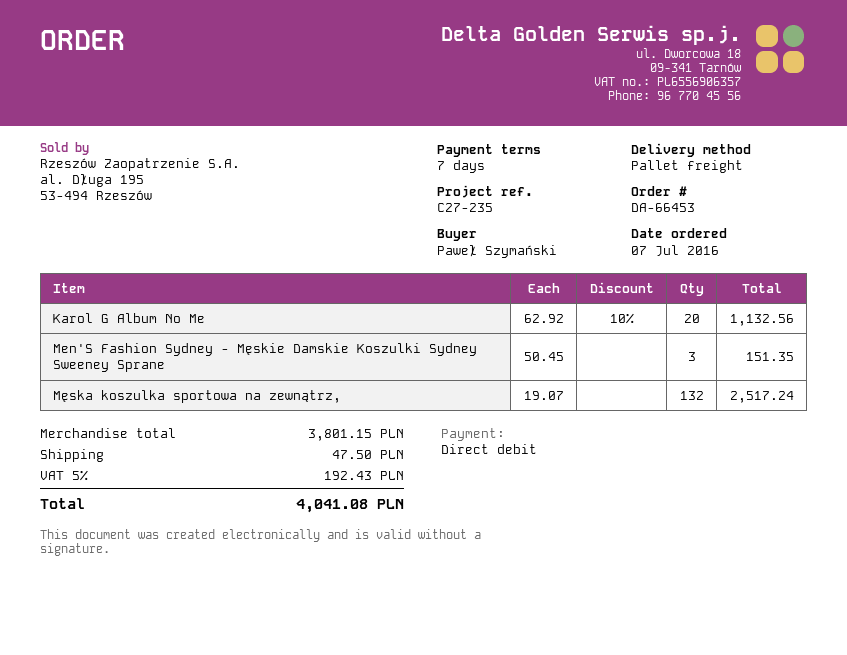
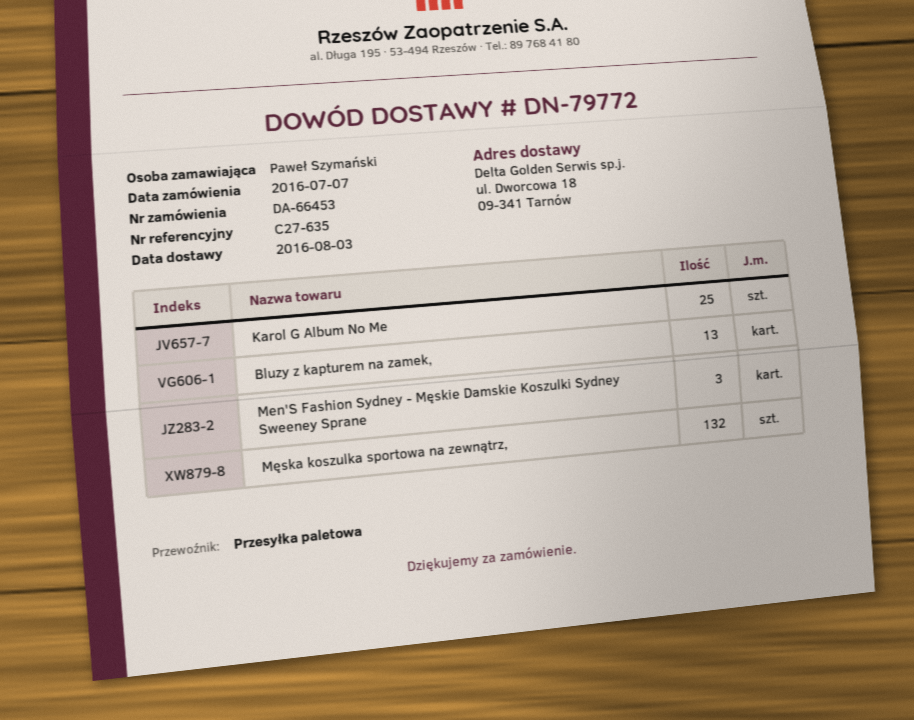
reference: C27-235 -> C27-635
Karol G Album No Me: 20 -> 25
Bluzy z kapturem na zamek,: none -> 13

